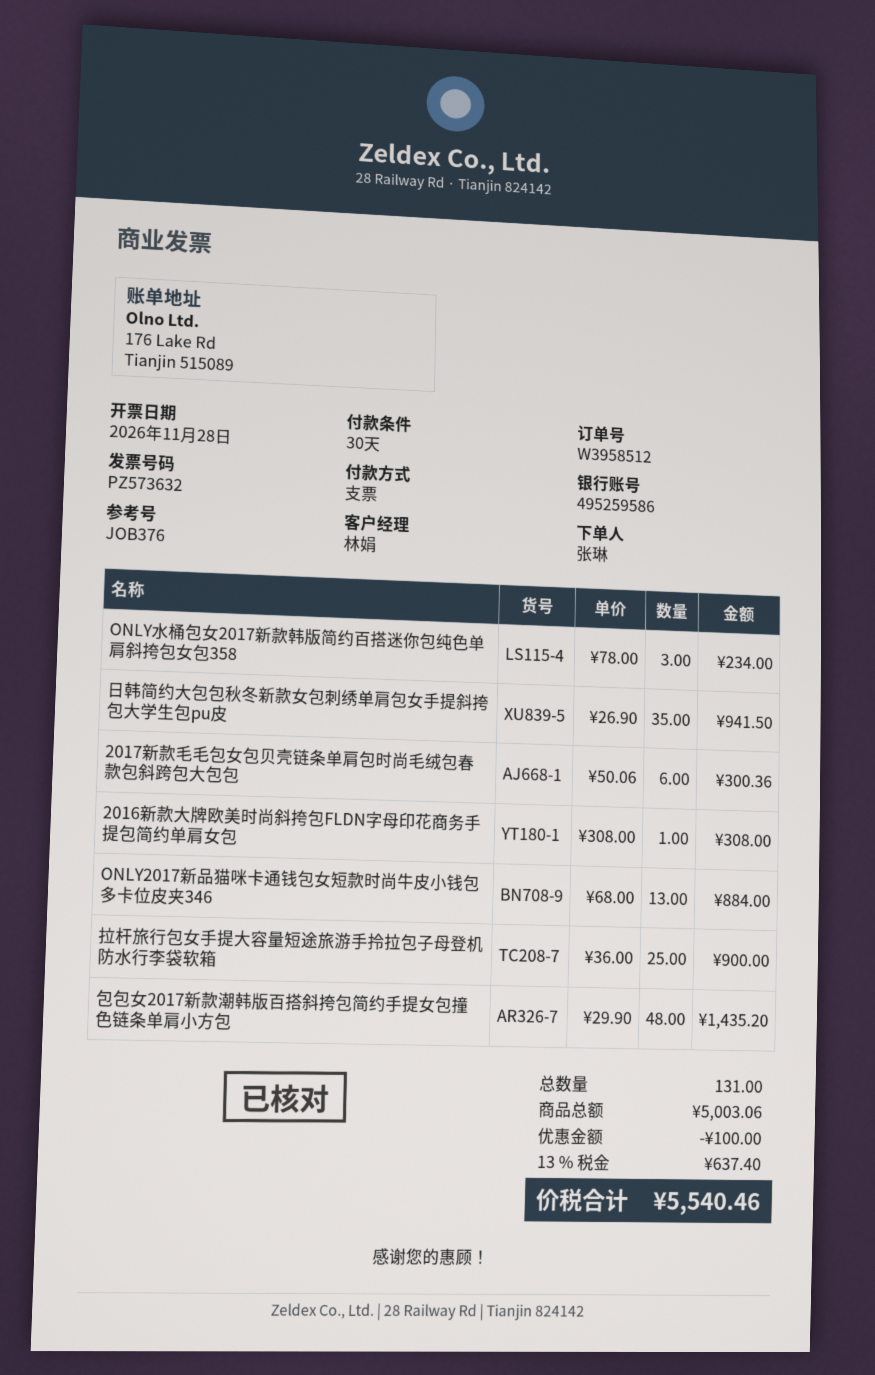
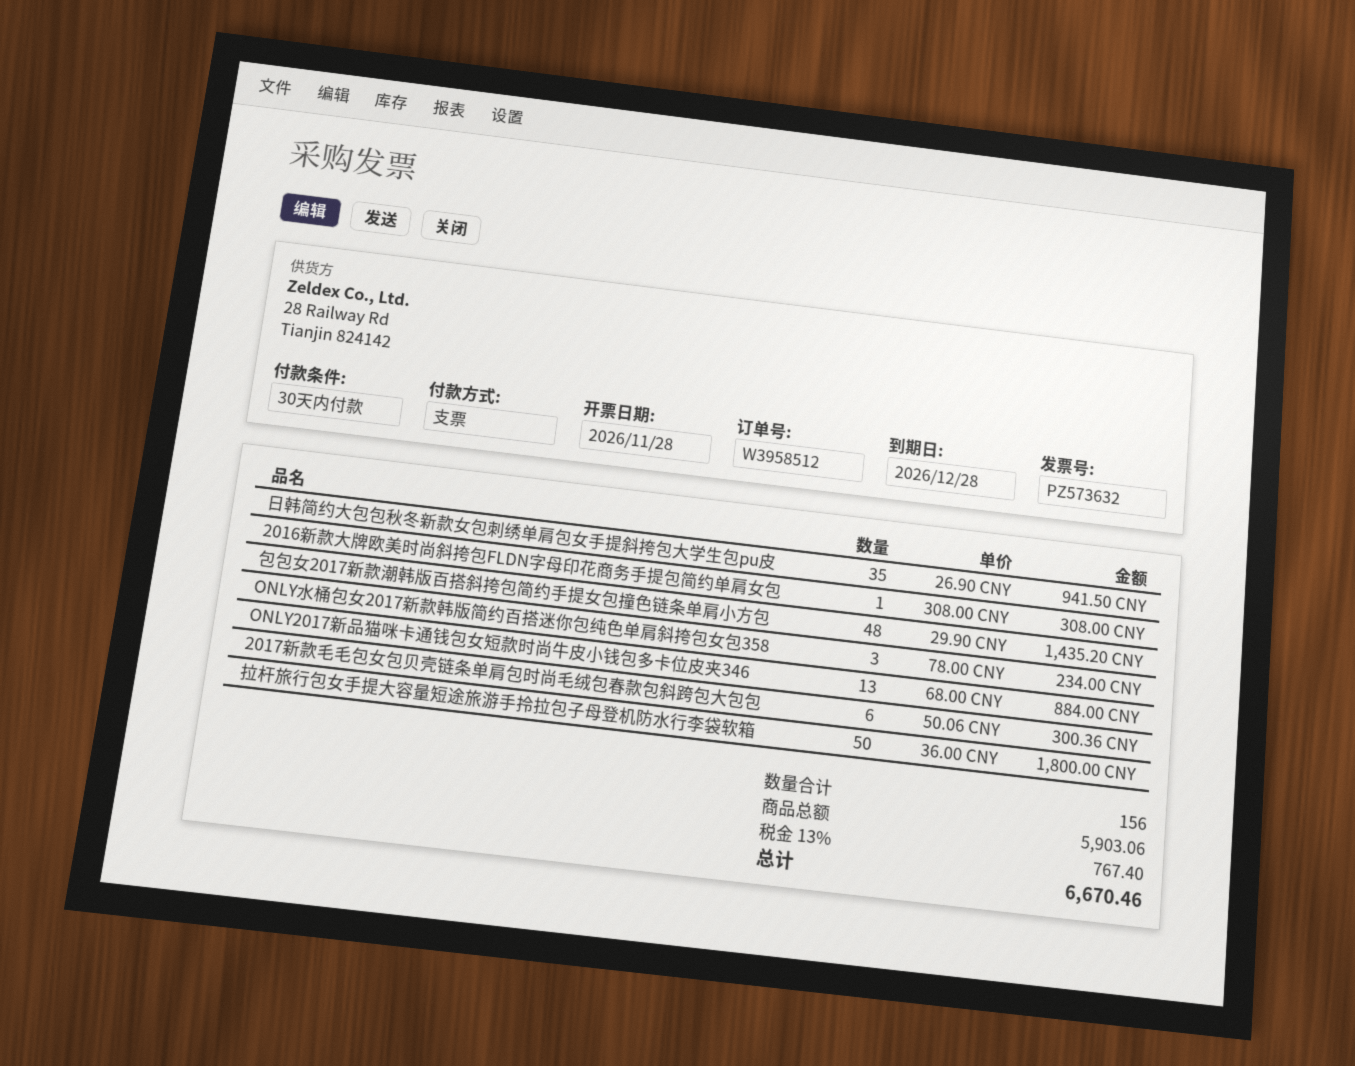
拉杆旅行包女手提大容量短途旅游手拎拉包子母登机防水行李袋软箱: 25 x 36.00 = 900.00 -> 50 x 36.00 = 1800.00
total quantity: 131 -> 156
subtotal: 5003.06 -> 5903.06
discount: 100.00 -> none
tax: 13% = 637.40 -> 13% = 767.40
total: 5540.46 -> 6670.46

